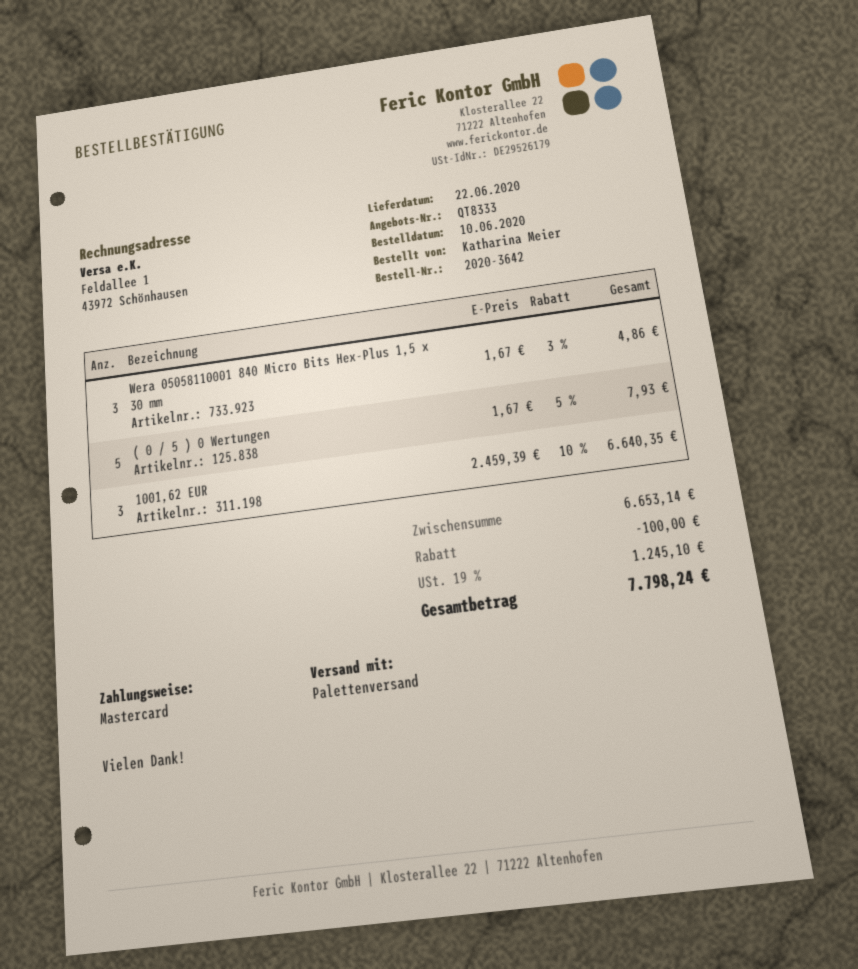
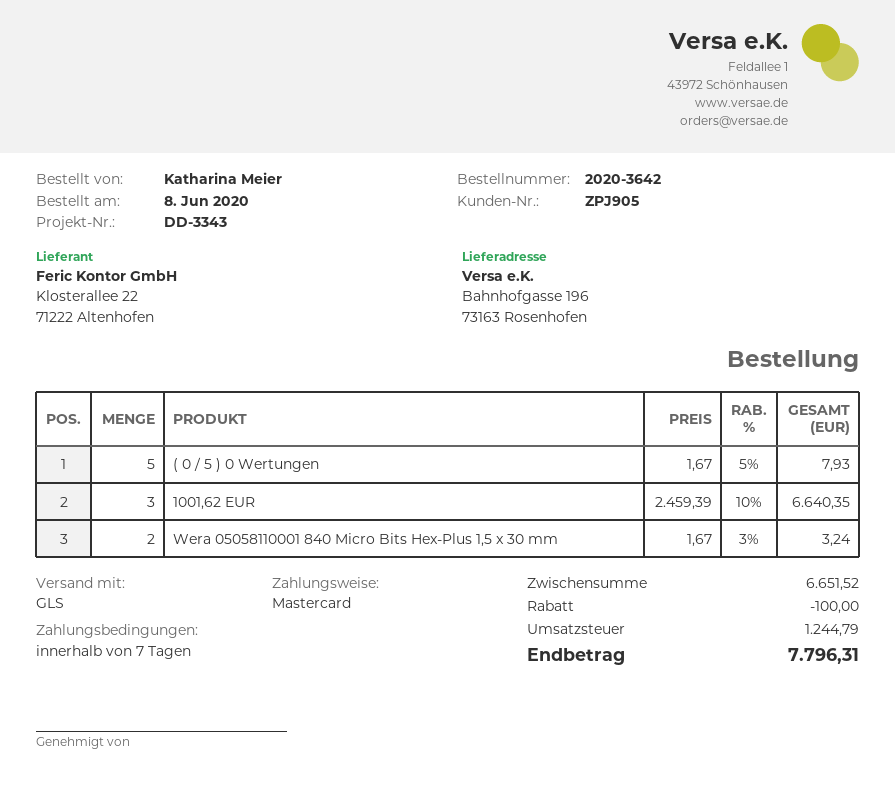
order date: 2020-06-10 -> 2020-06-08
shipping method: pallet freight -> GLS
Wera 05058110001 840 Micro Bits Hex-Plus 1,5 x 30 mm: 3 x 1.67 - 3% = 4.86 -> 2 x 1.67 - 3% = 3.24
subtotal: 6653.14 -> 6651.52
tax: 1245.10 -> 1244.79
total: 7798.24 -> 7796.31

